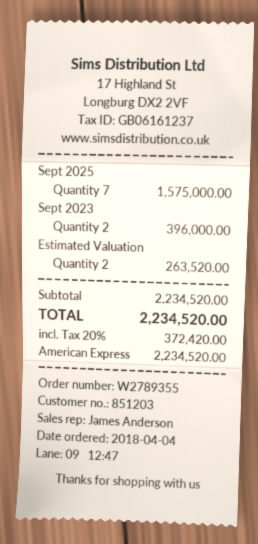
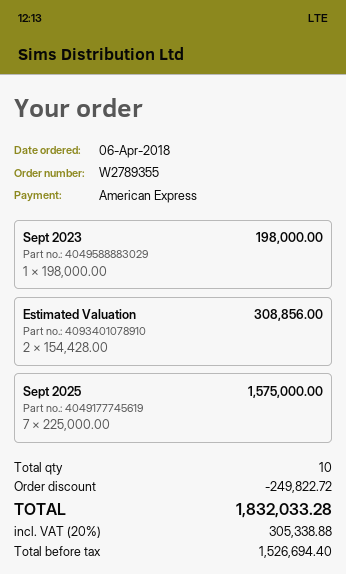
order date: 2018-04-04 -> 2018-04-06
Sept 2023: 2 for 396000.00 -> 1 for 198000.00
Estimated Valuation: 2 for 263520.00 -> 2 for 308856.00
discount: none -> 249822.72
tax: 20% = 372420.00 -> 20% = 305338.88
total: 2234520.00 -> 1832033.28

